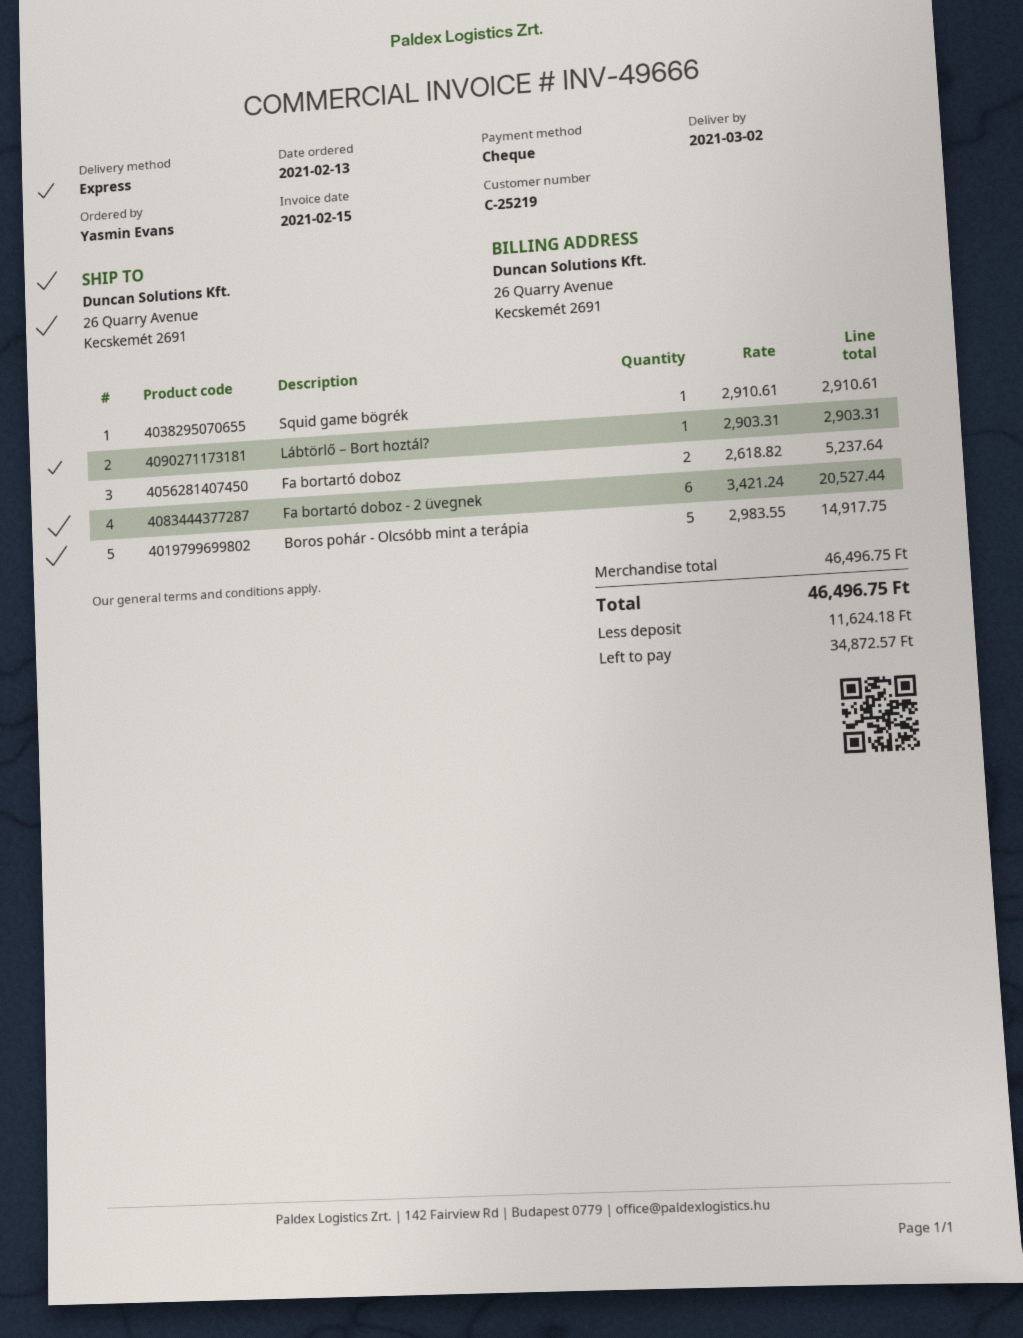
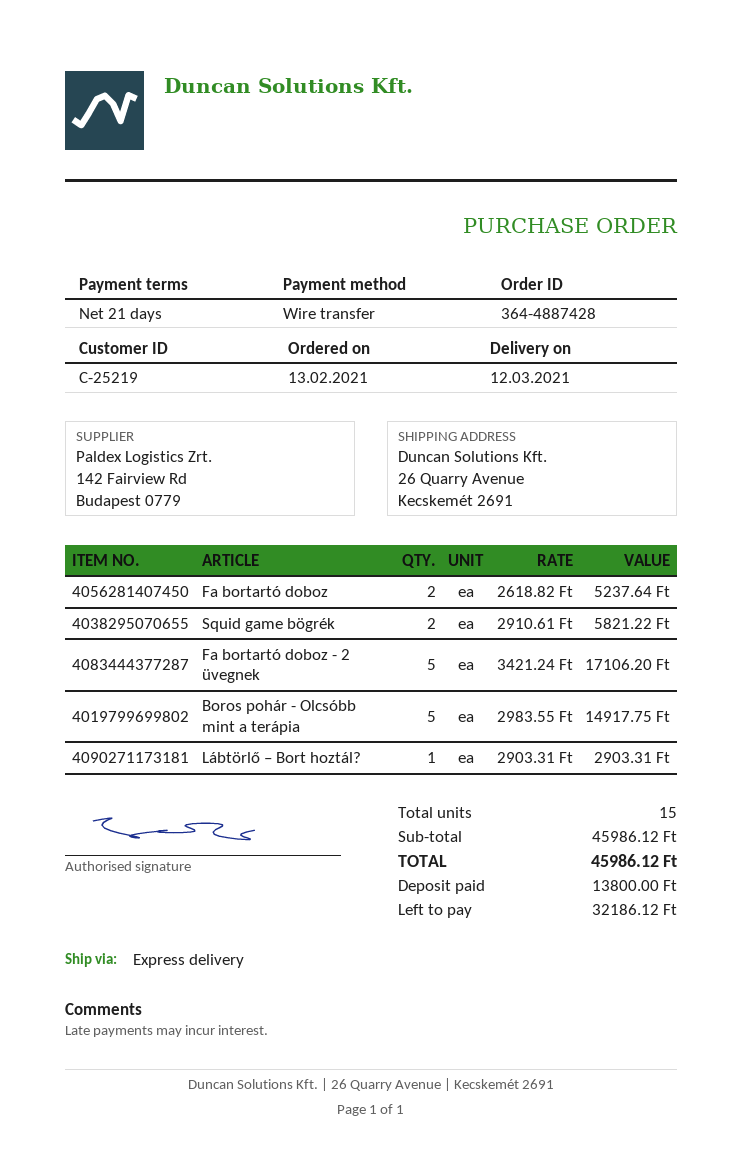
delivery date: 2021-03-02 -> 2021-03-12
payment method: cheque -> bank transfer
Squid game bögrék: 1 x 2910.61 = 2910.61 -> 2 x 2910.61 = 5821.22
Fa bortartó doboz - 2 üvegnek: 6 x 3421.24 = 20527.44 -> 5 x 3421.24 = 17106.20
subtotal: 46496.75 -> 45986.12
total: 46496.75 -> 45986.12
deposit: 11624.18 -> 13800.00
balance: 34872.57 -> 32186.12

